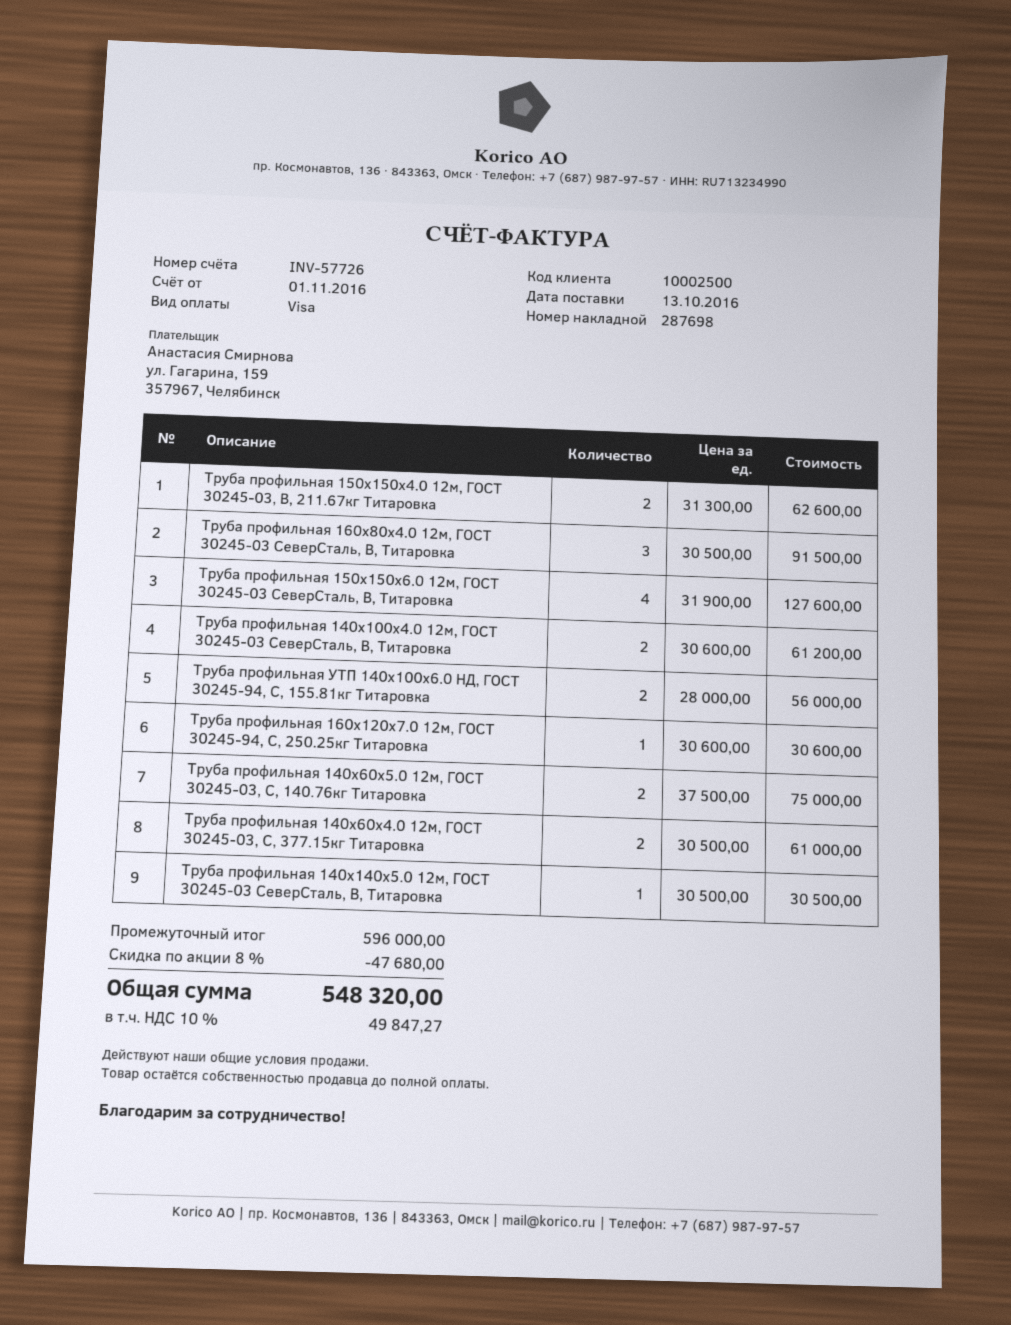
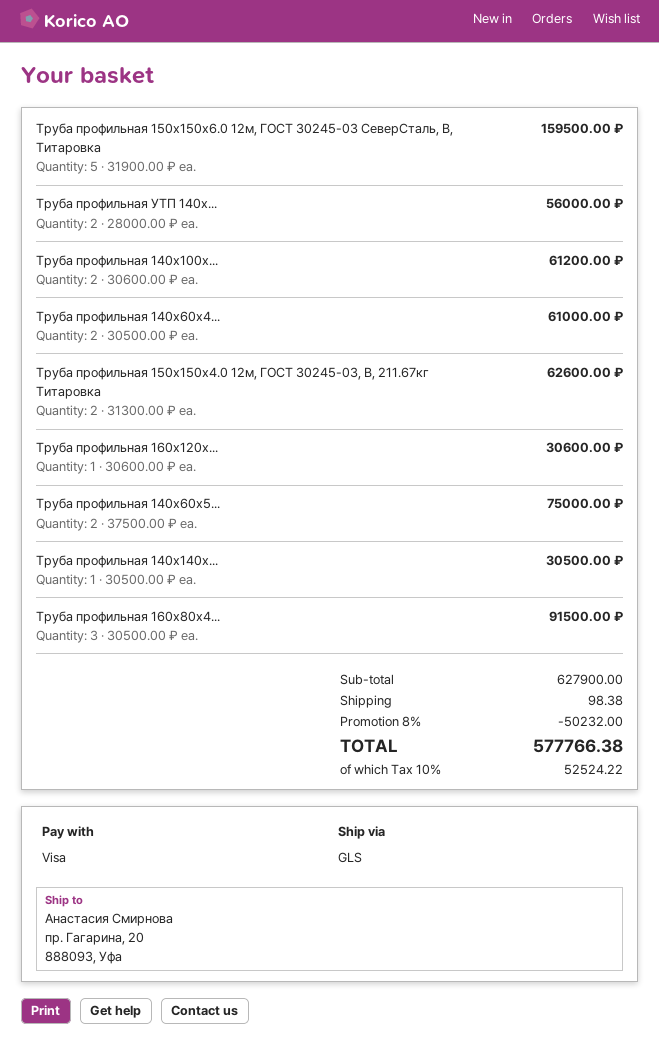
Труба профильная 150х150х6.0 12м, ГОСТ 30245-03 СеверСталь, В, Титаровка: 4 x 31900.00 = 127600.00 -> 5 x 31900.00 = 159500.00
subtotal: 596000.00 -> 627900.00
discount: 8% = 47680.00 -> 8% = 50232.00
shipping: none -> 98.38
tax: 10% = 49847.27 -> 10% = 52524.22
total: 548320.00 -> 577766.38

